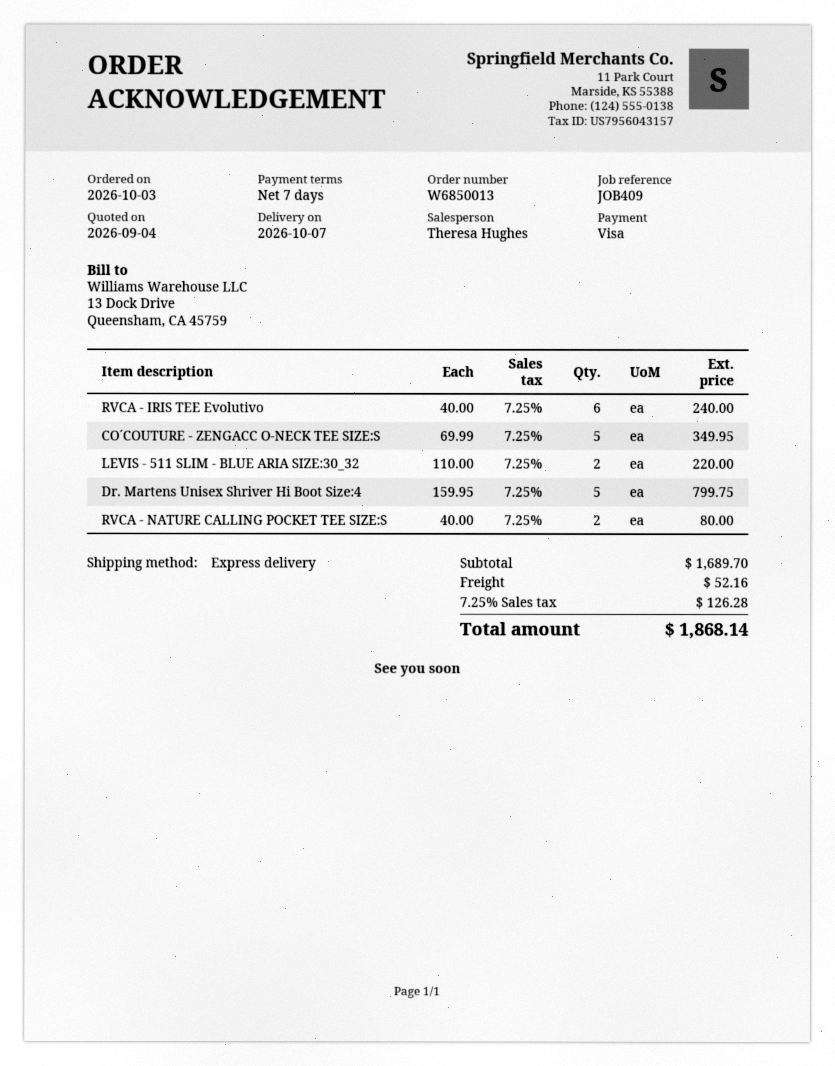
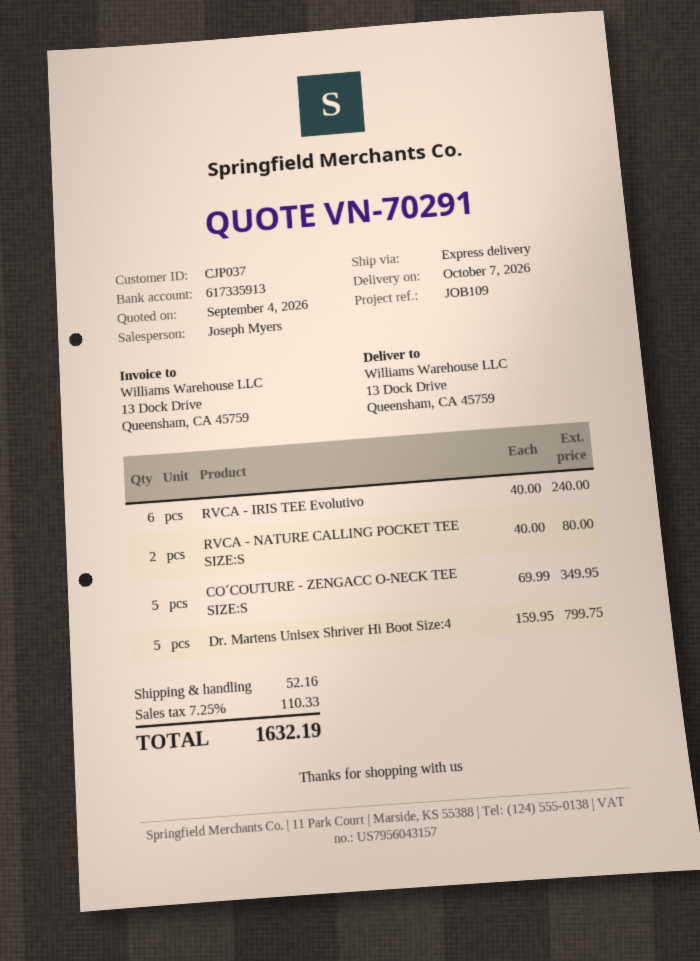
reference: JOB409 -> JOB109
sales rep: Theresa Hughes -> Joseph Myers
LEVIS - 511 SLIM - BLUE ARIA SIZE:30_32: 2 x 110.00 = 220.00 -> none
tax: 7.25% = 126.28 -> 7.25% = 110.33
total: 1868.14 -> 1632.19

